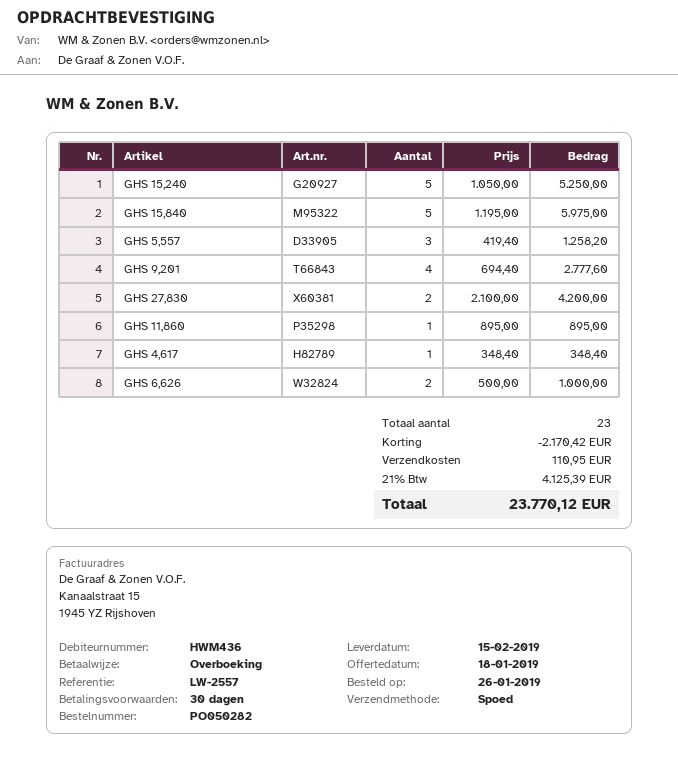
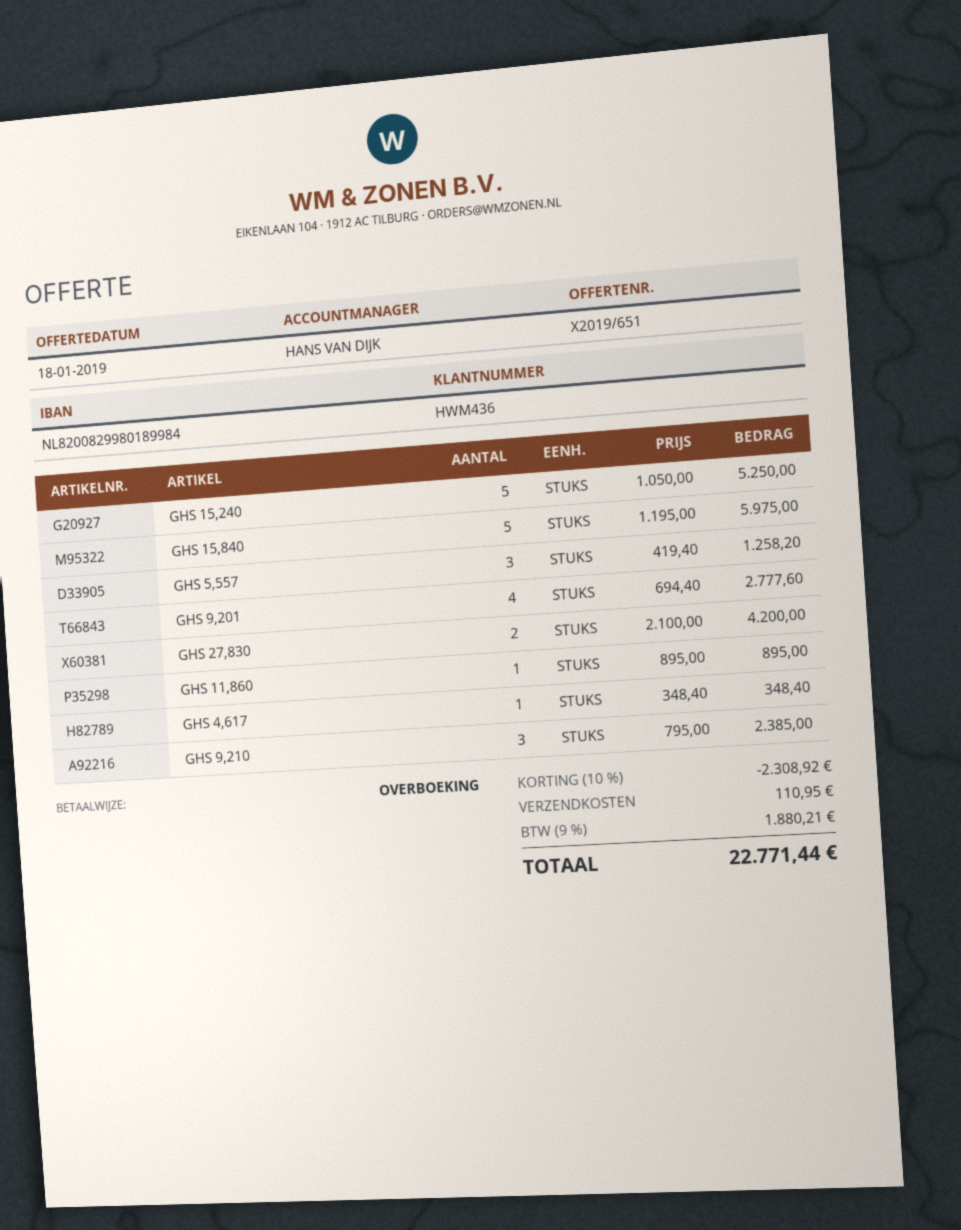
GHS 6,626: 2 x 500.00 = 1000.00 -> none
GHS 9,210: none -> 3 x 795.00 = 2385.00
discount: 2170.42 -> 2308.92
tax: 21% = 4125.39 -> 9% = 1880.21
total: 23770.12 -> 22771.44

